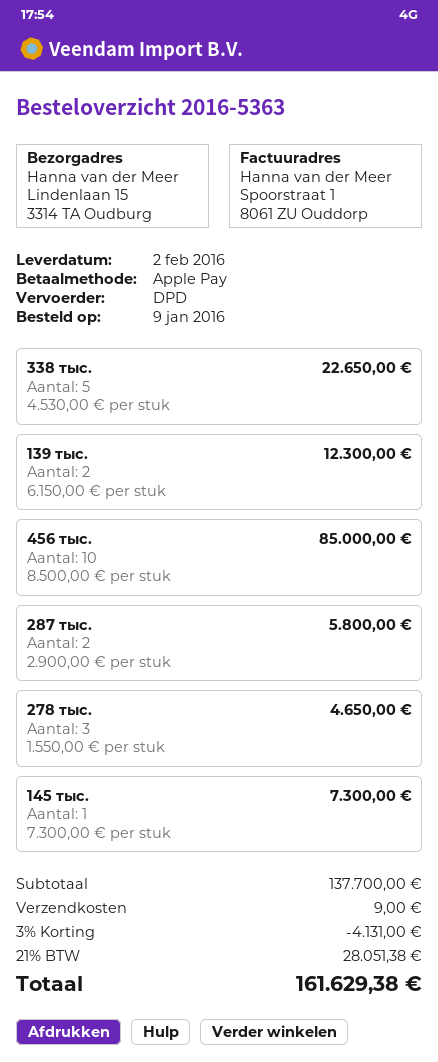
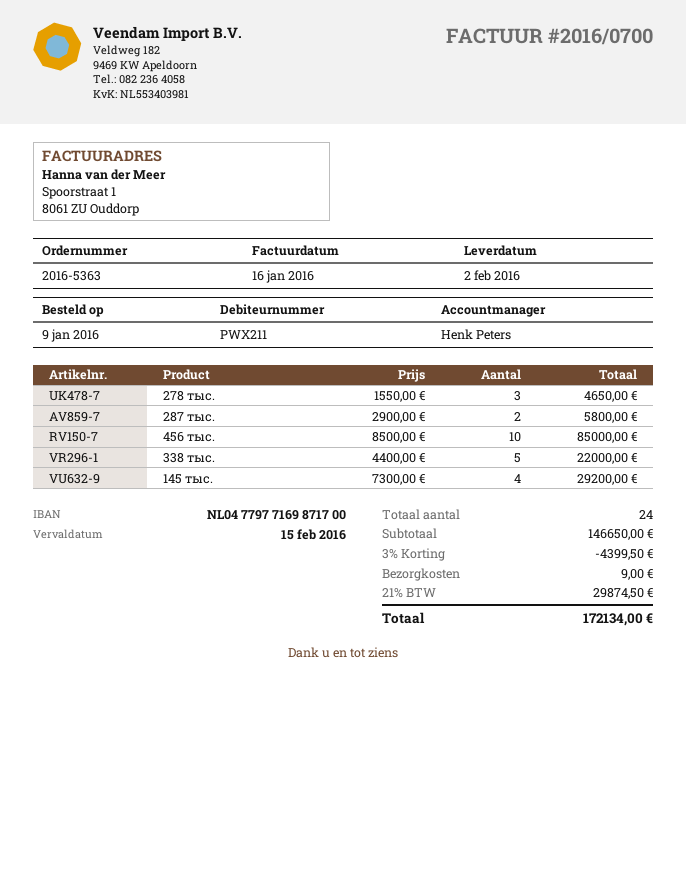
338 тыс.: 5 x 4530.00 = 22650.00 -> 5 x 4400.00 = 22000.00
139 тыс.: 2 x 6150.00 = 12300.00 -> none
145 тыс.: 1 x 7300.00 = 7300.00 -> 4 x 7300.00 = 29200.00
subtotal: 137700.00 -> 146650.00
discount: 3% = 4131.00 -> 3% = 4399.50
tax: 21% = 28051.38 -> 21% = 29874.50
total: 161629.38 -> 172134.00

